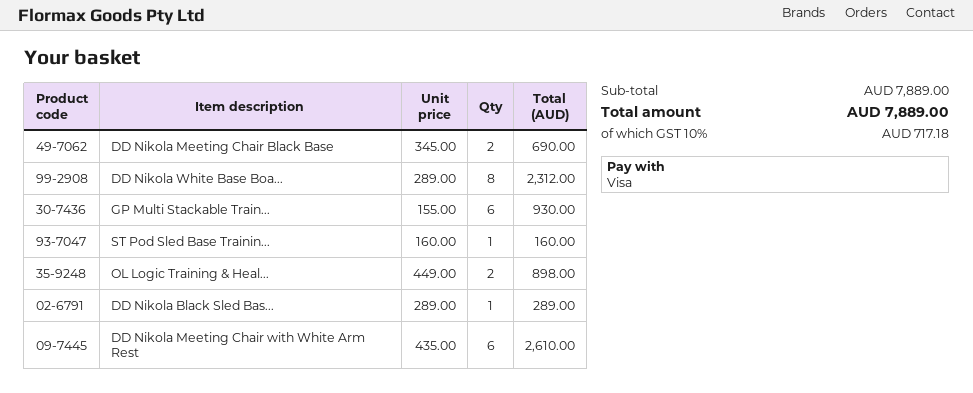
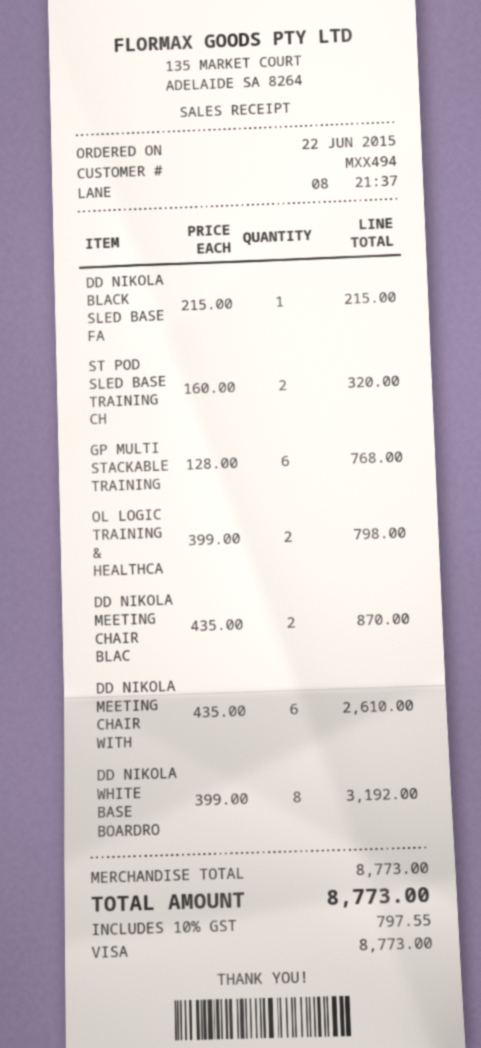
DD Nikola Meeting Chair Black Base: 2 x 345.00 = 690.00 -> 2 x 435.00 = 870.00
DD Nikola White Base Boa...: 8 x 289.00 = 2312.00 -> 8 x 399.00 = 3192.00
GP Multi Stackable Train...: 6 x 155.00 = 930.00 -> 6 x 128.00 = 768.00
ST Pod Sled Base Trainin...: 1 x 160.00 = 160.00 -> 2 x 160.00 = 320.00
OL Logic Training & Heal...: 2 x 449.00 = 898.00 -> 2 x 399.00 = 798.00
DD Nikola Black Sled Bas...: 1 x 289.00 = 289.00 -> 1 x 215.00 = 215.00
subtotal: 7889.00 -> 8773.00
tax: 10% = 717.18 -> 10% = 797.55
total: 7889.00 -> 8773.00

